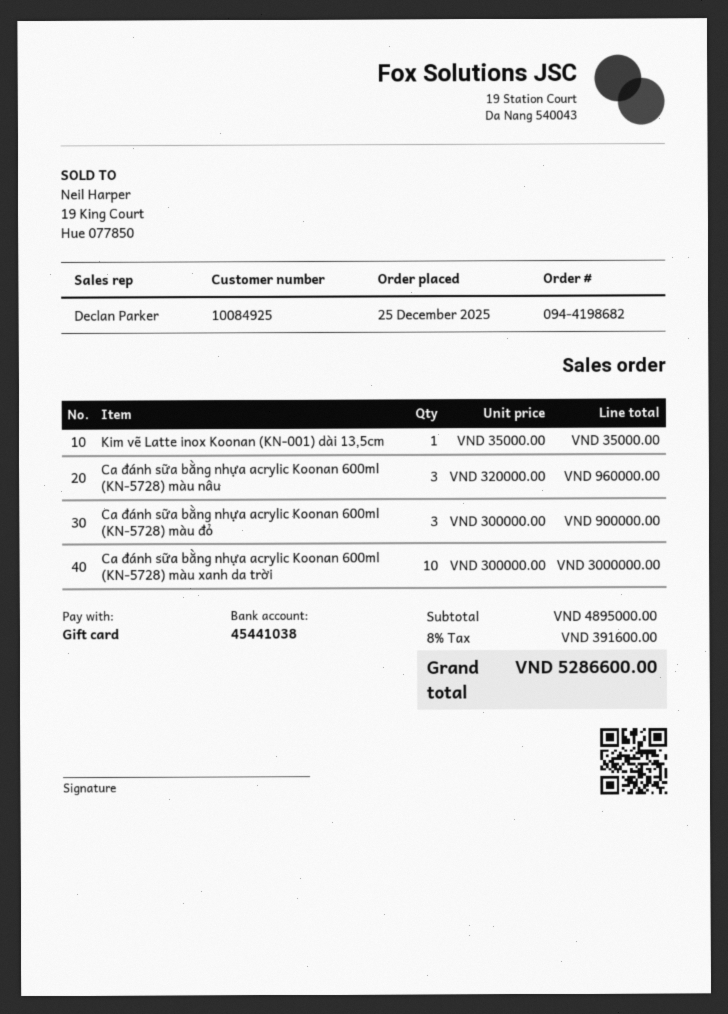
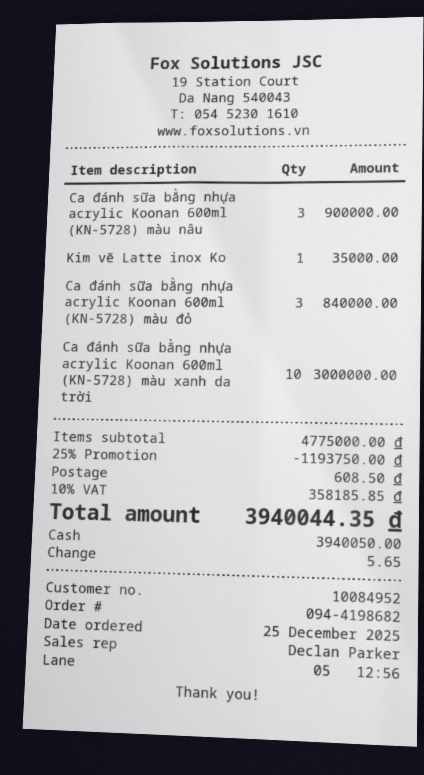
customer number: 10084925 -> 10084952
payment method: gift card -> cash
Ca đánh sữa bằng nhựa acrylic Koonan 600ml (KN-5728) màu nâu: 3 for 960000.00 -> 3 for 900000.00
Ca đánh sữa bằng nhựa acrylic Koonan 600ml (KN-5728) màu đỏ: 3 for 900000.00 -> 3 for 840000.00
subtotal: 4895000.00 -> 4775000.00
discount: none -> 25% = 1193750.00
shipping: none -> 608.50
tax: 8% = 391600.00 -> 10% = 358185.85
total: 5286600.00 -> 3940044.35

